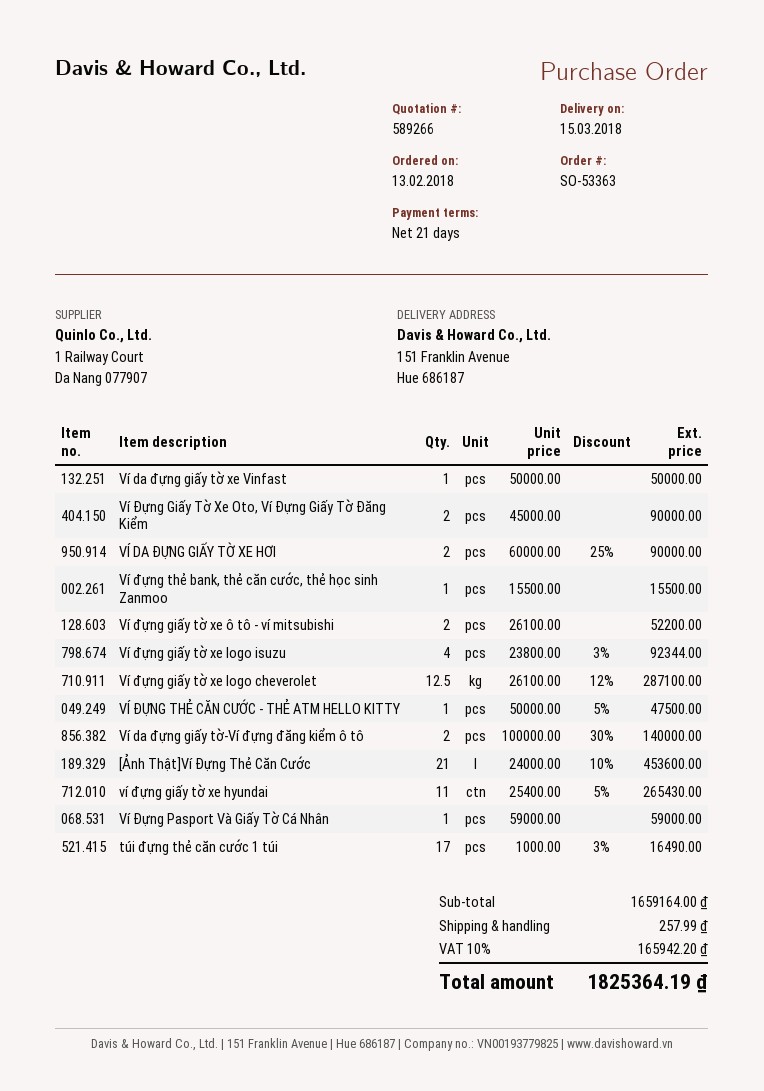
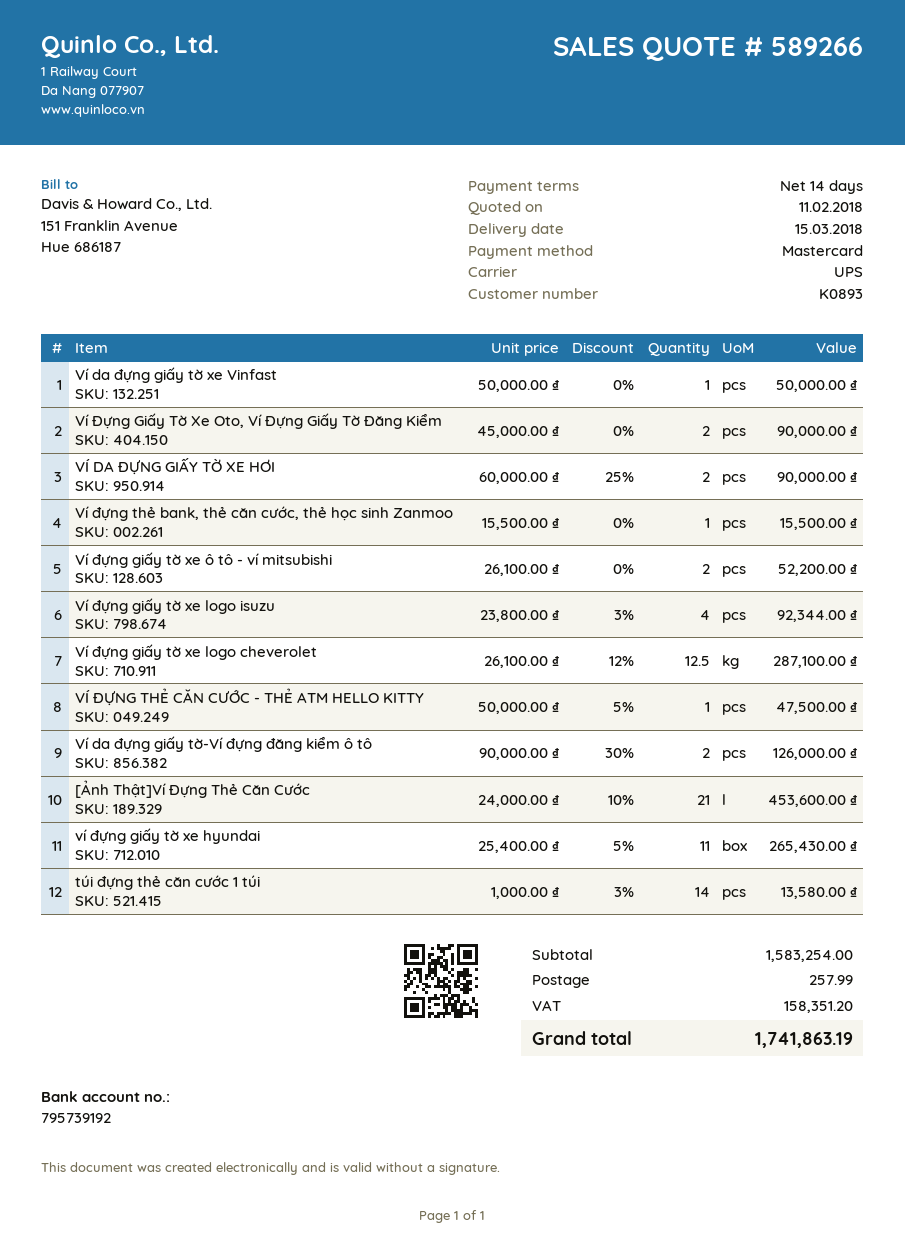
payment terms: 21 days -> 14 days
Ví da đựng giấy tờ-Ví đựng đăng kiểm ô tô: 2 x 100000.00 - 30% = 140000.00 -> 2 x 90000.00 - 30% = 126000.00
Ví Đựng Pasport Và Giấy Tờ Cá Nhân: 1 x 59000.00 = 59000.00 -> none
túi đựng thẻ căn cước 1 túi: 17 x 1000.00 - 3% = 16490.00 -> 14 x 1000.00 - 3% = 13580.00
subtotal: 1659164.00 -> 1583254.00
tax: 165942.20 -> 158351.20
total: 1825364.19 -> 1741863.19

